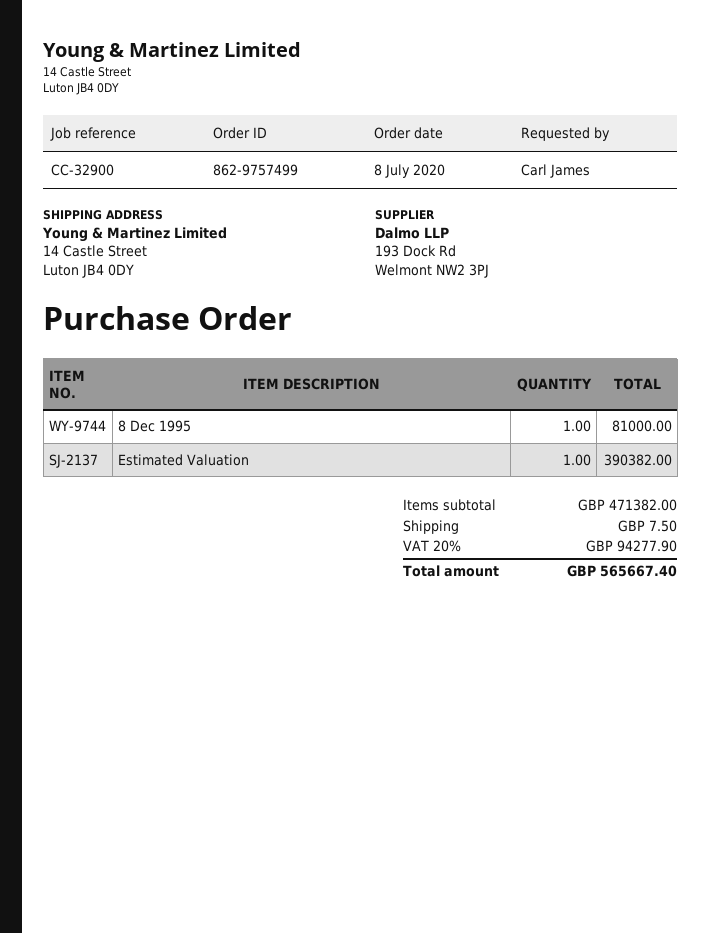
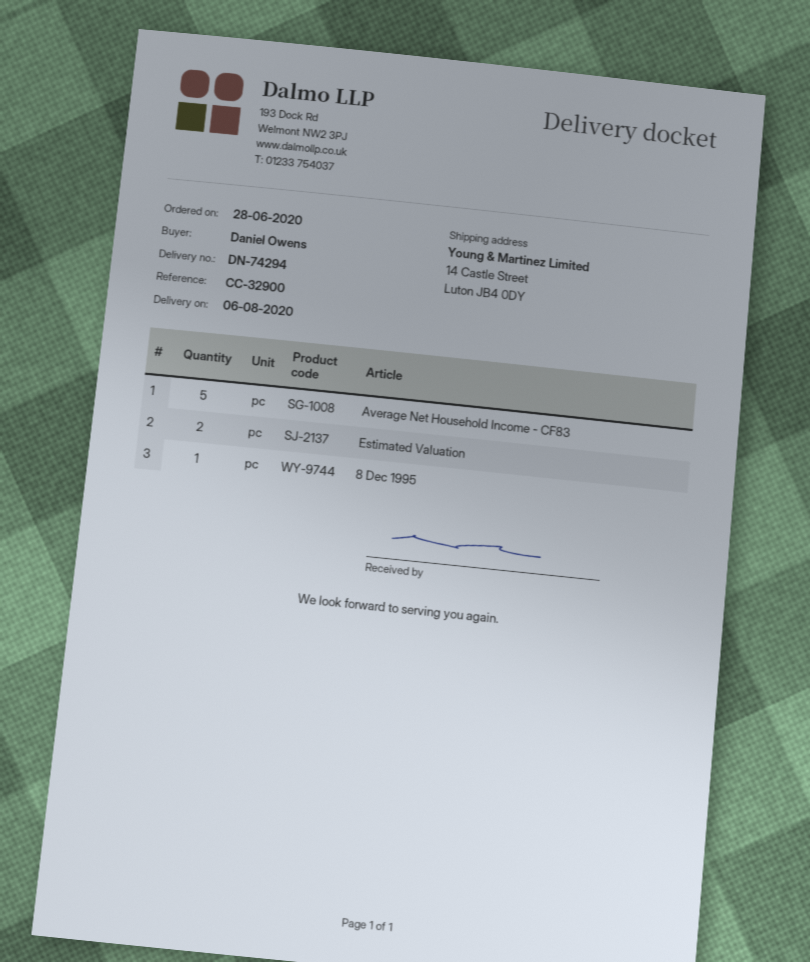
order date: 2020-07-08 -> 2020-06-28
ordered by: Carl James -> Daniel Owens
Estimated Valuation: 1 -> 2
Average Net Household Income - CF83: none -> 5

